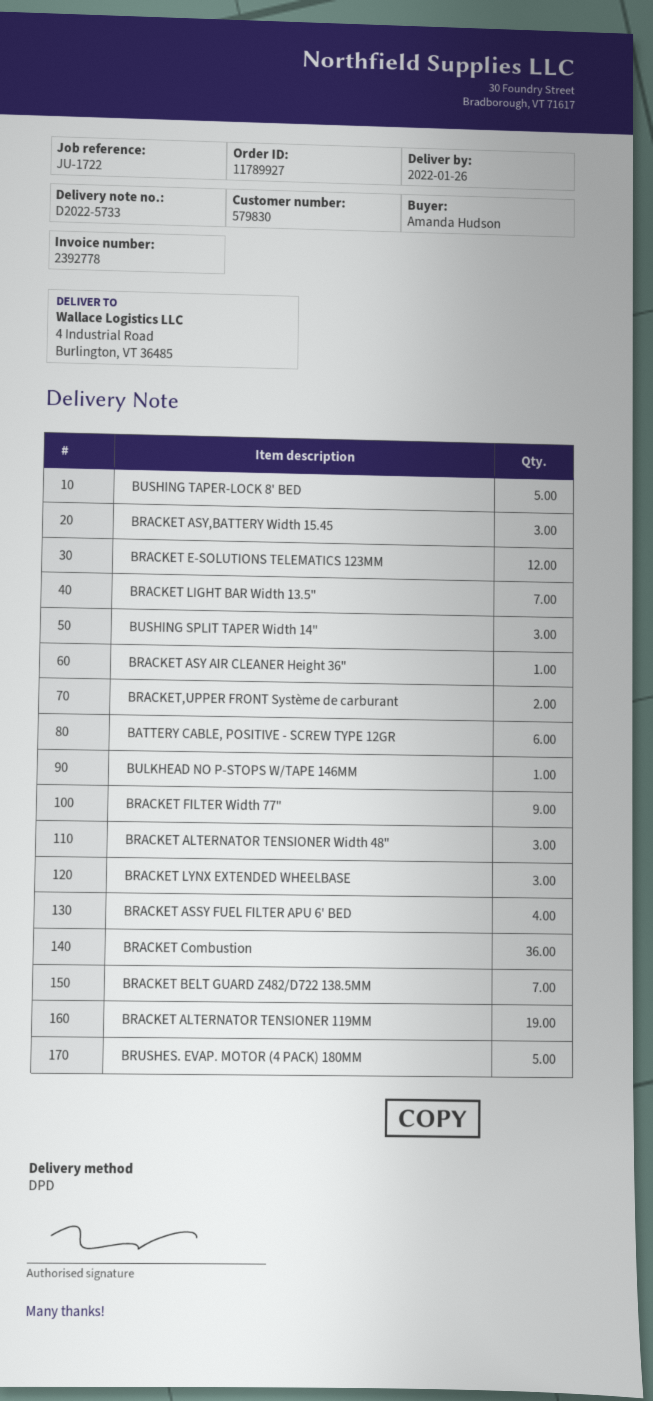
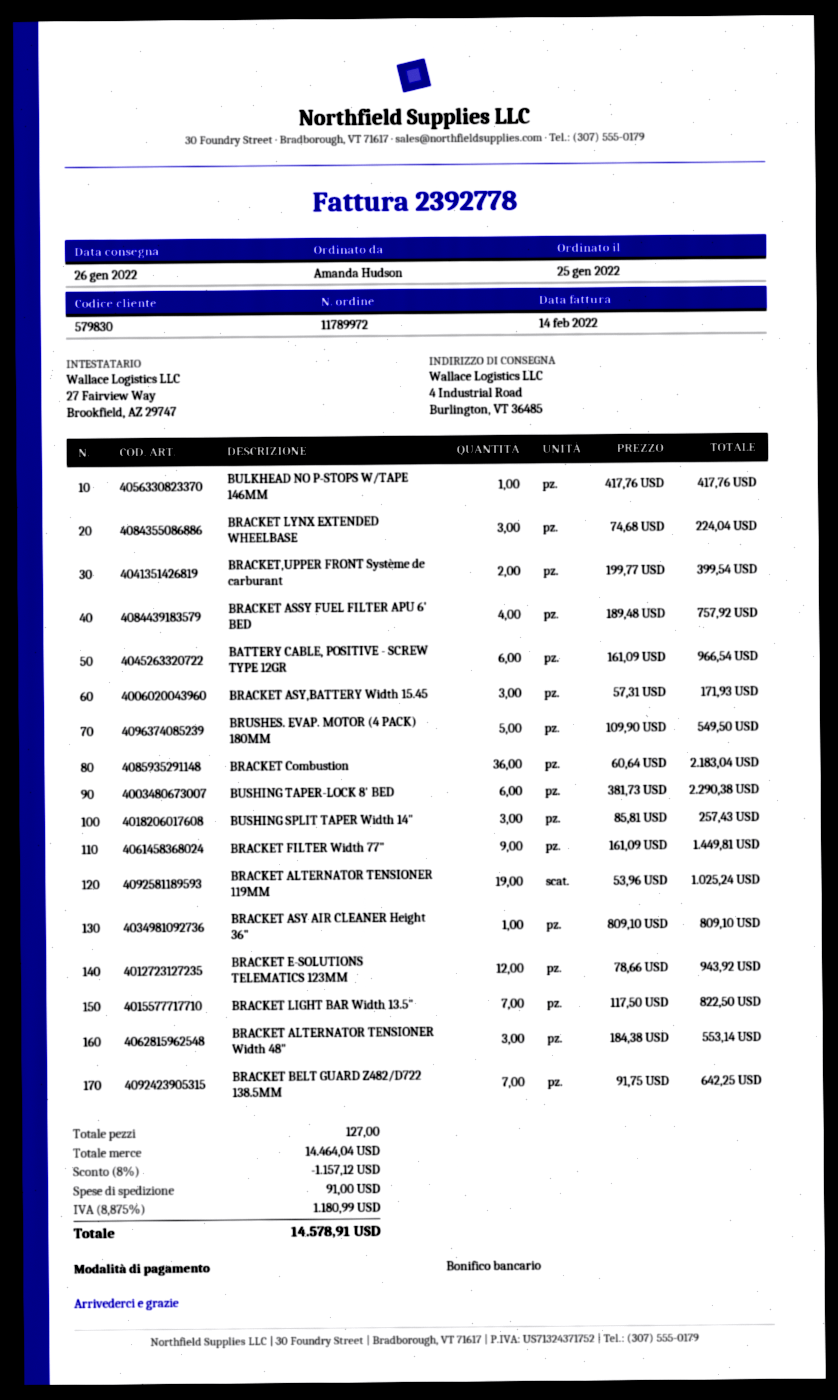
order number: 11789927 -> 11789972
BUSHING TAPER-LOCK 8' BED: 5 -> 6

